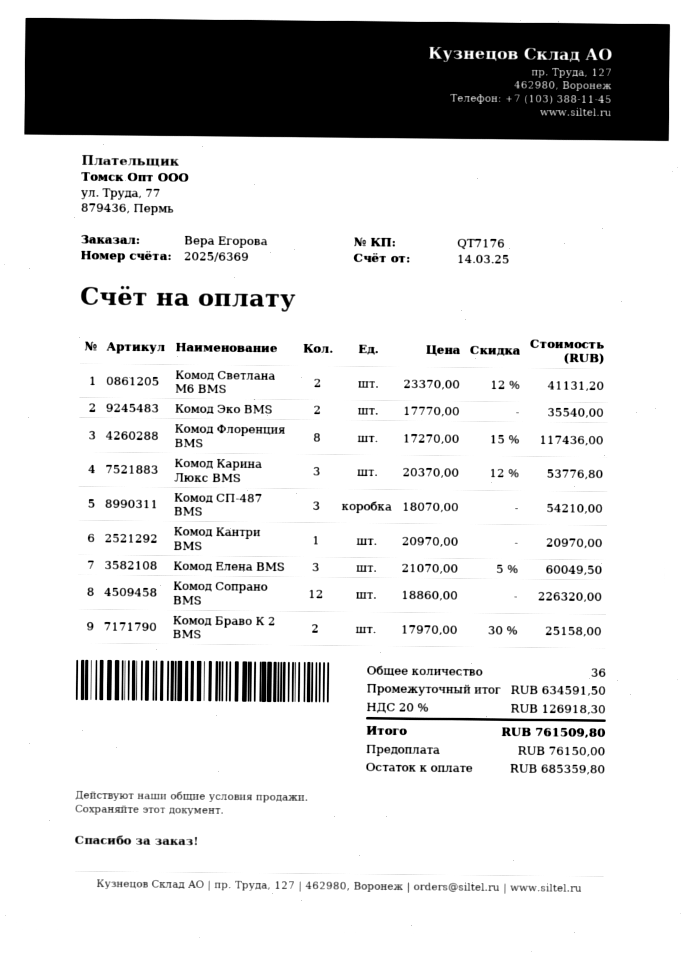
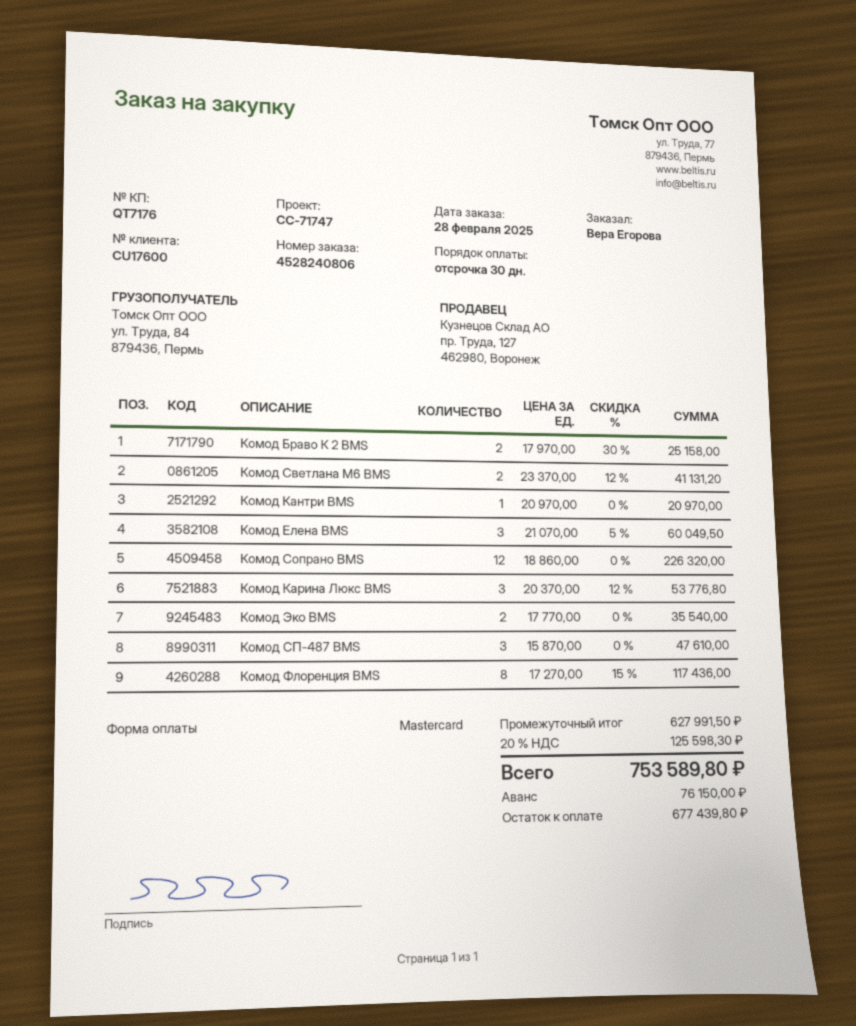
Комод СП-487 BMS: 3 x 18070.00 = 54210.00 -> 3 x 15870.00 = 47610.00
subtotal: 634591.50 -> 627991.50
tax: 20% = 126918.30 -> 20% = 125598.30
total: 761509.80 -> 753589.80
balance: 685359.80 -> 677439.80

